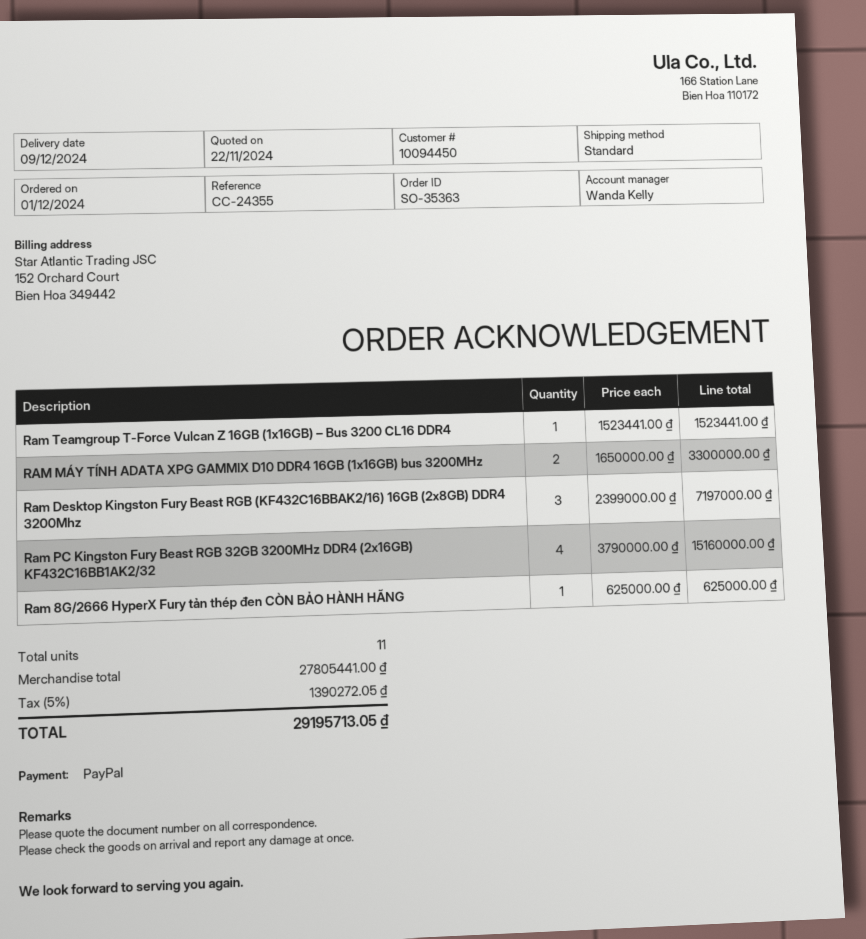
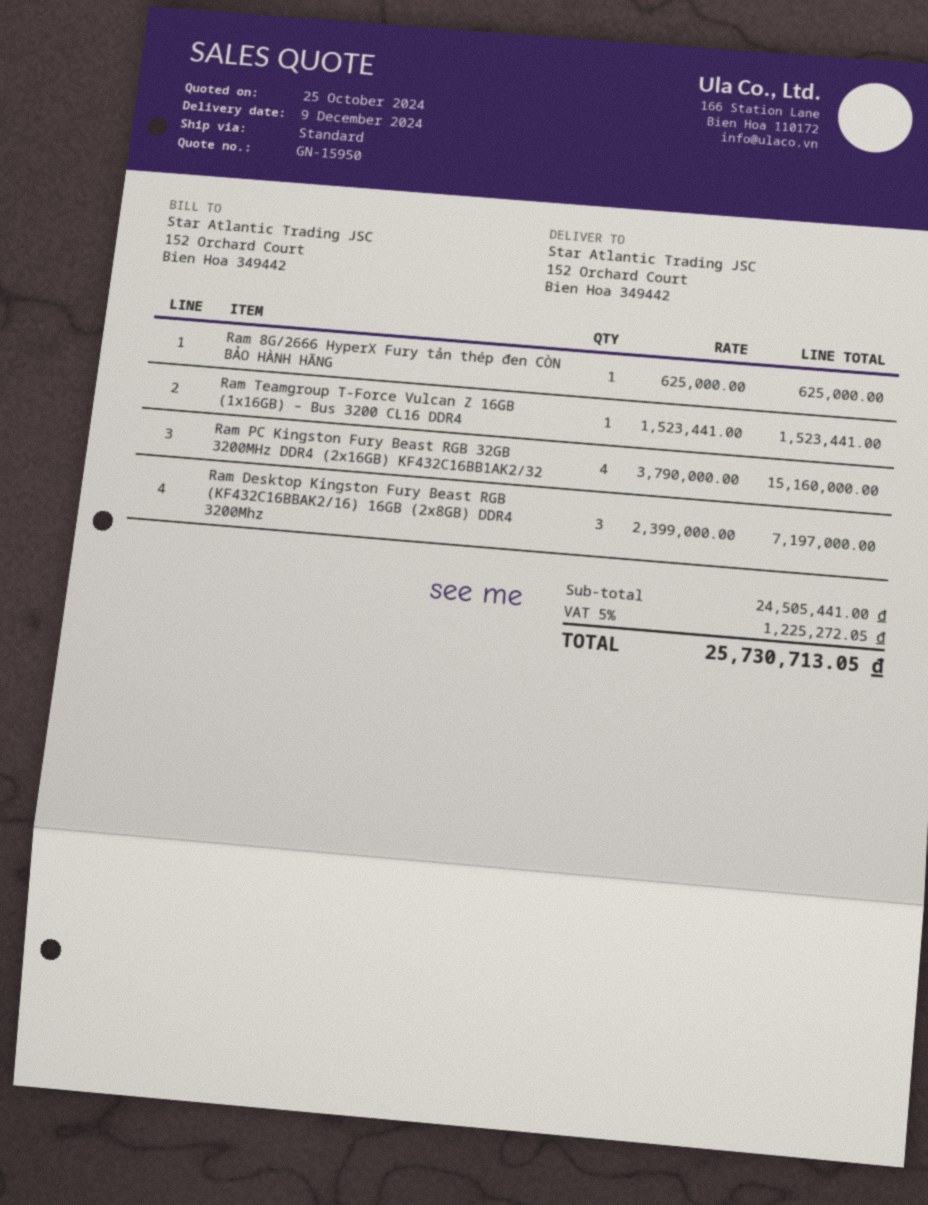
quote date: 2024-11-22 -> 2024-10-25
RAM MÁY TÍNH ADATA XPG GAMMIX D10 DDR4 16GB (1x16GB) bus 3200MHz: 2 x 1650000.00 = 3300000.00 -> none
subtotal: 27805441.00 -> 24505441.00
tax: 5% = 1390272.05 -> 5% = 1225272.05
total: 29195713.05 -> 25730713.05

